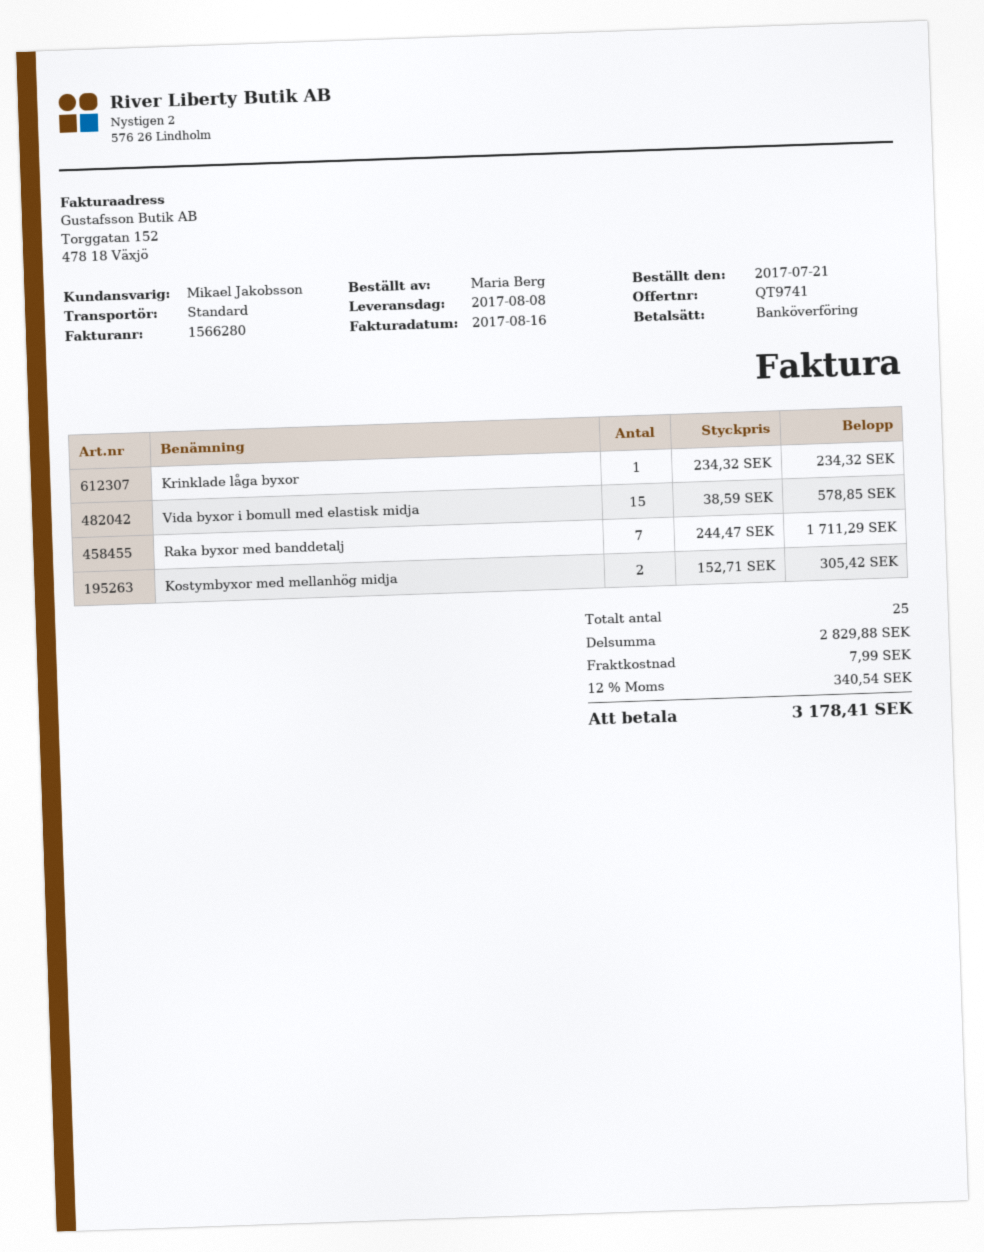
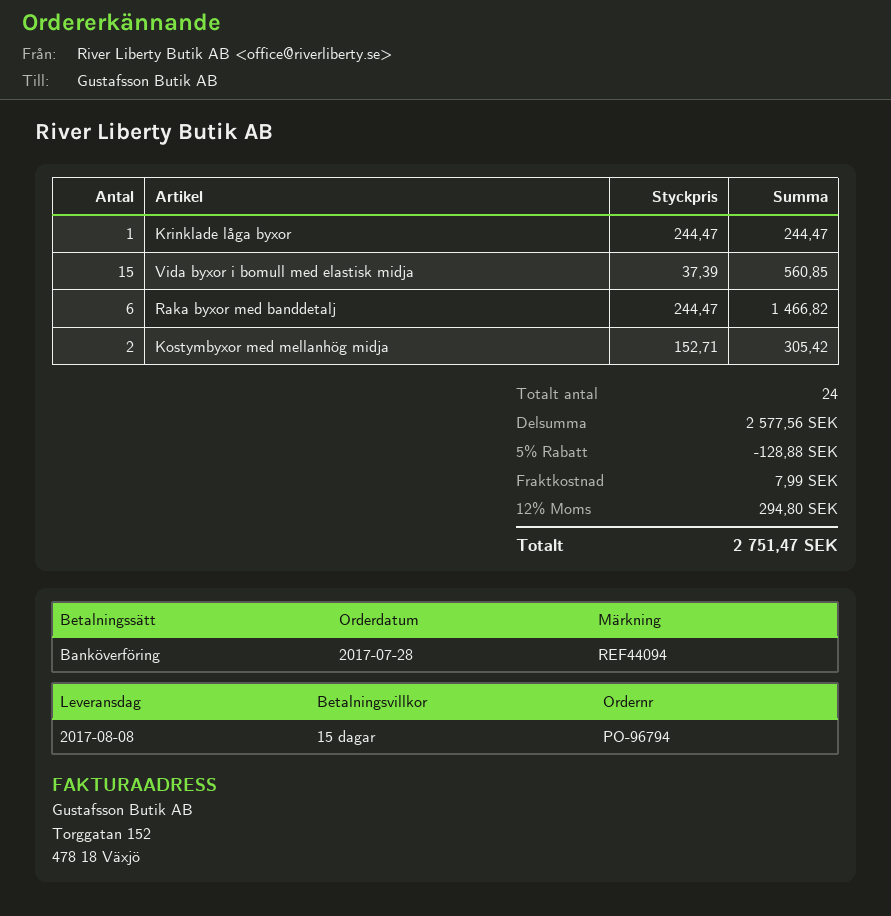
order date: 2017-07-21 -> 2017-07-28
Krinklade låga byxor: 1 x 234.32 = 234.32 -> 1 x 244.47 = 244.47
Vida byxor i bomull med elastisk midja: 15 x 38.59 = 578.85 -> 15 x 37.39 = 560.85
Raka byxor med banddetalj: 7 x 244.47 = 1711.29 -> 6 x 244.47 = 1466.82
total quantity: 25 -> 24
subtotal: 2829.88 -> 2577.56
discount: none -> 5% = 128.88
tax: 12% = 340.54 -> 12% = 294.80
total: 3178.41 -> 2751.47

